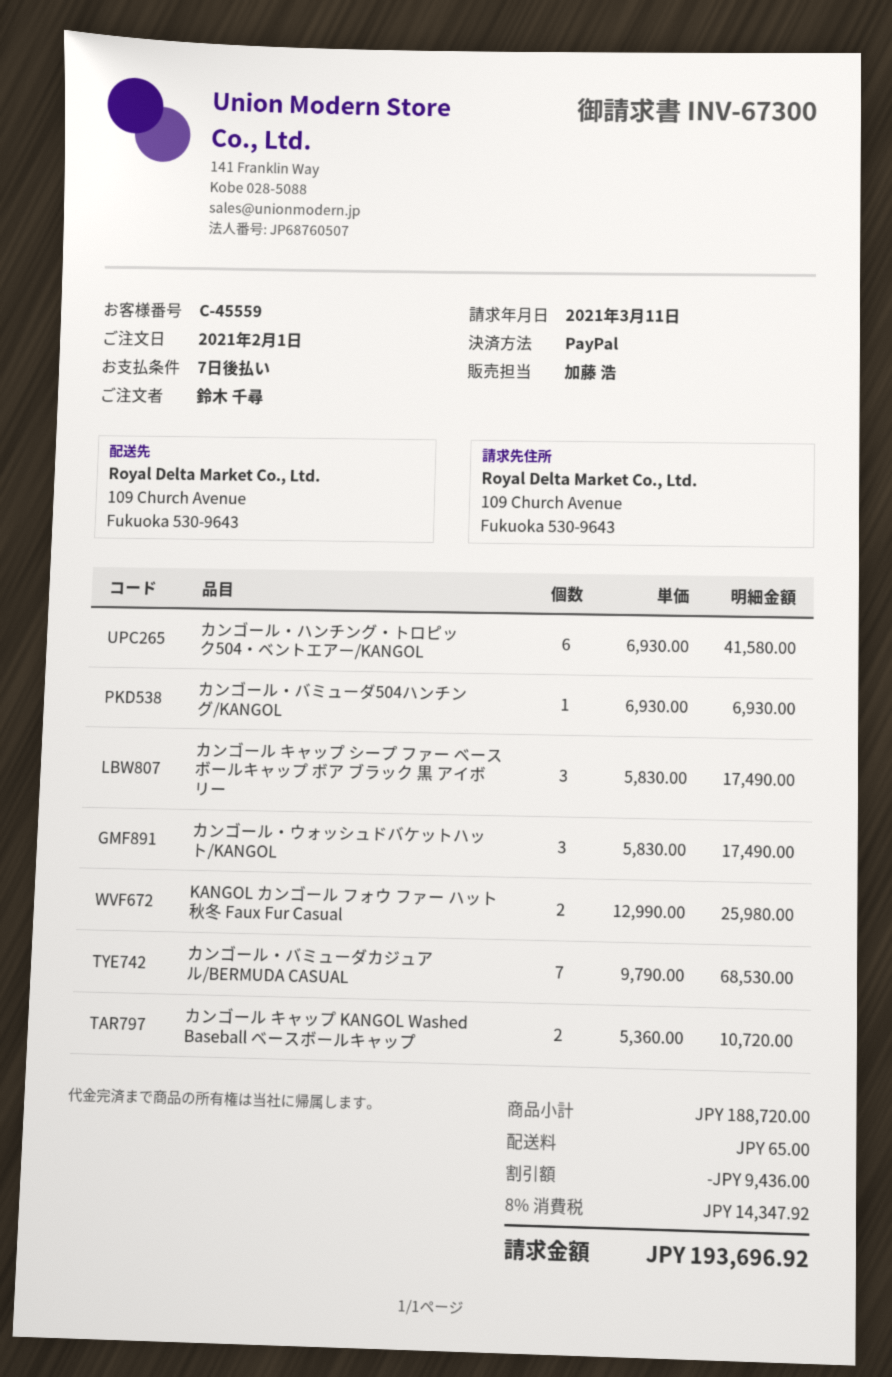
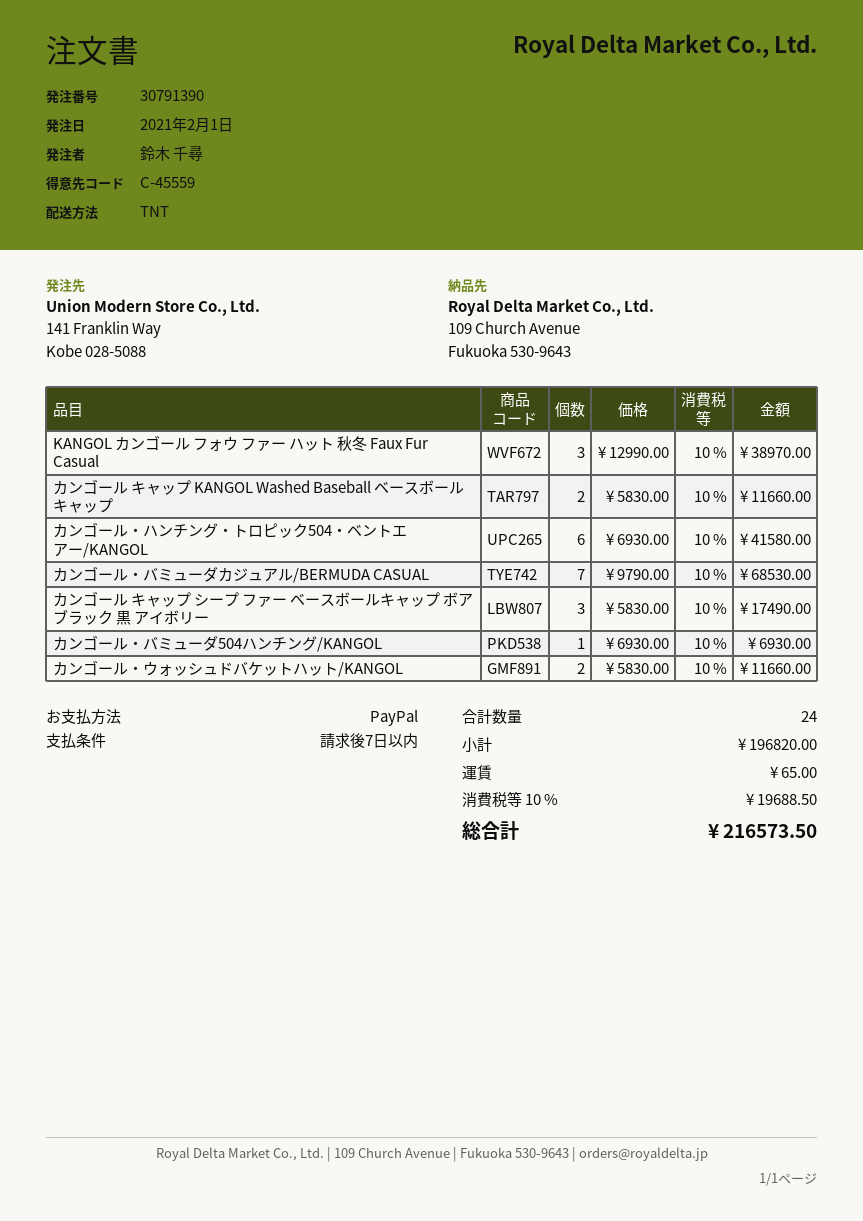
カンゴール・ウォッシュドバケットハット/KANGOL: 3 x 5830.00 = 17490.00 -> 2 x 5830.00 = 11660.00
KANGOL カンゴール フォウ ファー ハット 秋冬 Faux Fur Casual: 2 x 12990.00 = 25980.00 -> 3 x 12990.00 = 38970.00
カンゴール キャップ KANGOL Washed Baseball ベースボールキャップ: 2 x 5360.00 = 10720.00 -> 2 x 5830.00 = 11660.00
subtotal: 188720.00 -> 196820.00
discount: 9436.00 -> none
tax: 8% = 14347.92 -> 10% = 19688.50
total: 193696.92 -> 216573.50

